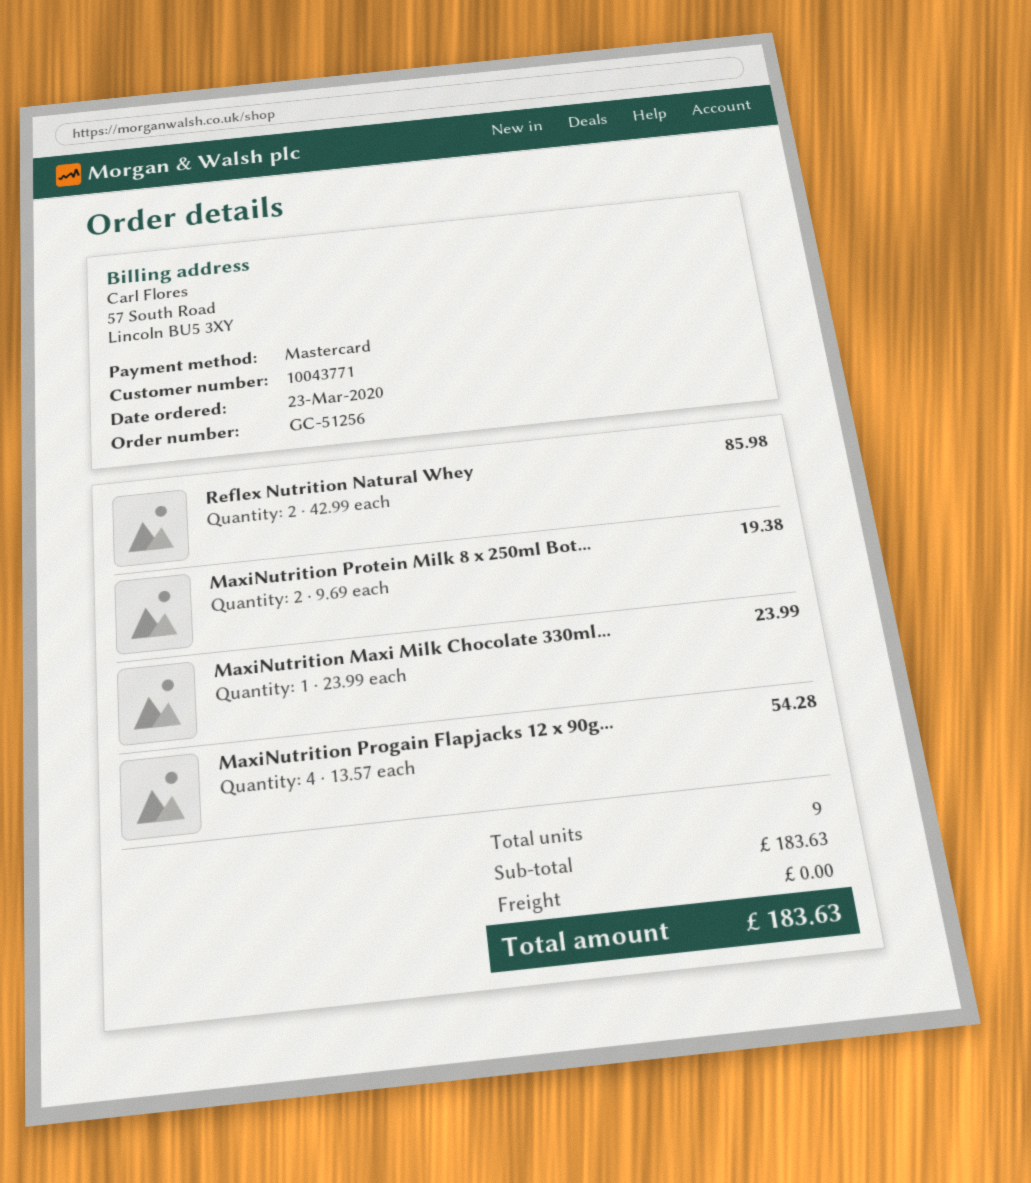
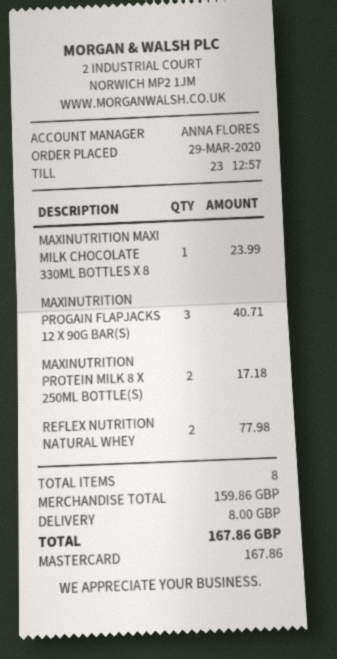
order date: 2020-03-23 -> 2020-03-29
Reflex Nutrition Natural Whey: 2 for 85.98 -> 2 for 77.98
MaxiNutrition Protein Milk 8 x 250ml Bot...: 2 for 19.38 -> 2 for 17.18
MaxiNutrition Progain Flapjacks 12 x 90g...: 4 for 54.28 -> 3 for 40.71
total quantity: 9 -> 8
subtotal: 183.63 -> 159.86
shipping: 0.00 -> 8.00
total: 183.63 -> 167.86

